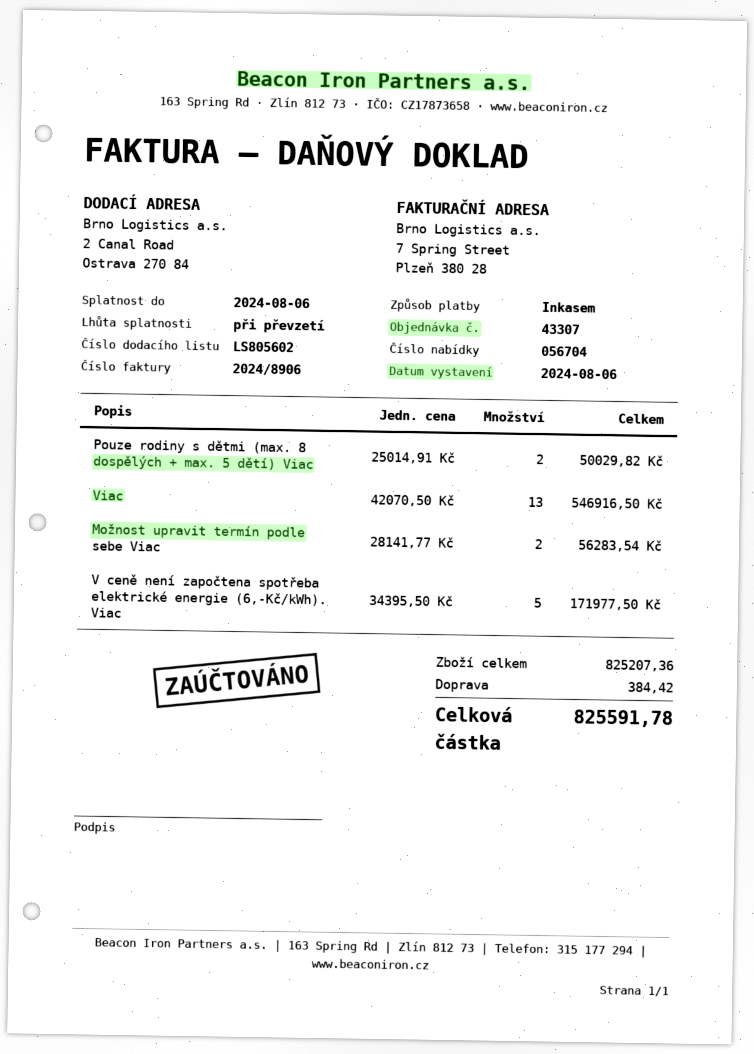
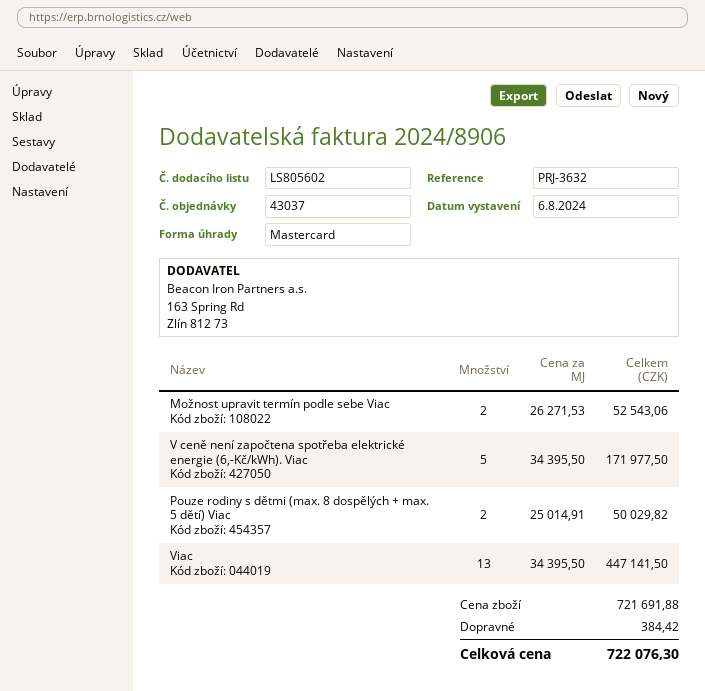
order number: 43307 -> 43037
payment method: direct debit -> Mastercard
Viac: 13 x 42070.50 = 546916.50 -> 13 x 34395.50 = 447141.50
Možnost upravit termín podle sebe Viac: 2 x 28141.77 = 56283.54 -> 2 x 26271.53 = 52543.06
subtotal: 825207.36 -> 721691.88
total: 825591.78 -> 722076.30

